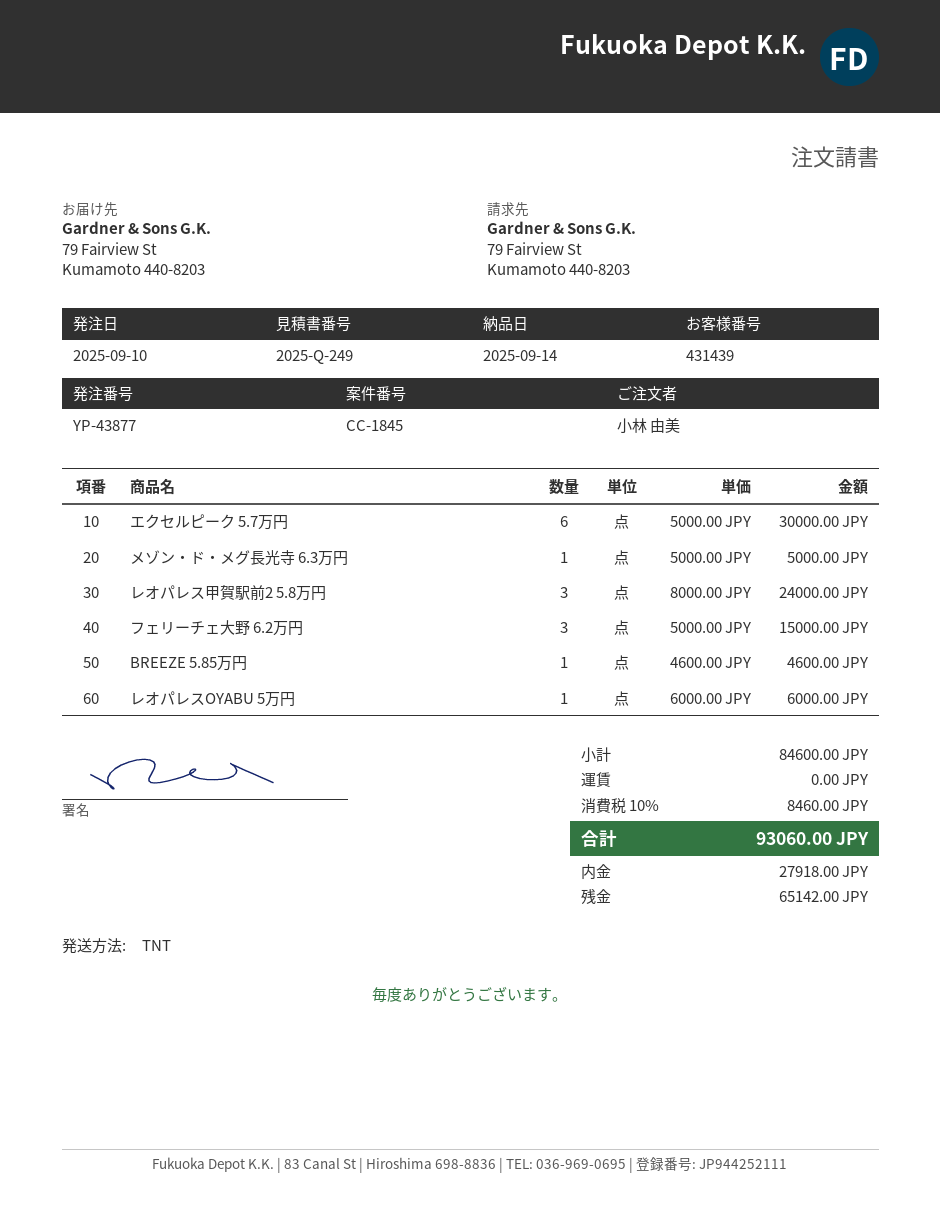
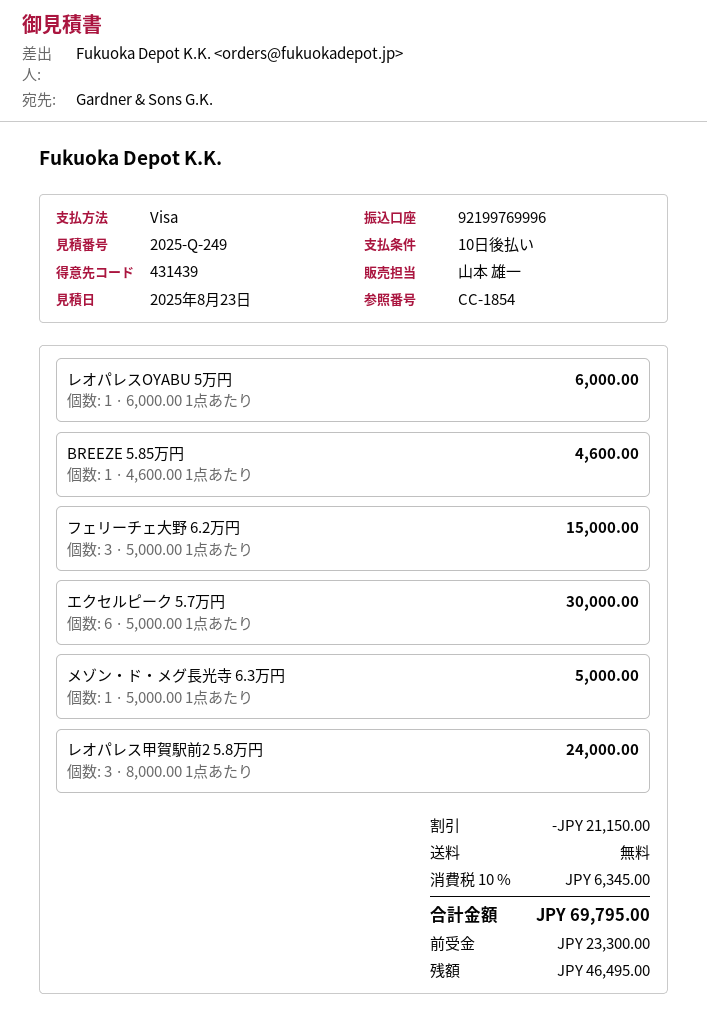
reference: CC-1845 -> CC-1854
discount: none -> 21150.00
tax: 10% = 8460.00 -> 10% = 6345.00
total: 93060.00 -> 69795.00
deposit: 27918.00 -> 23300.00
balance: 65142.00 -> 46495.00

